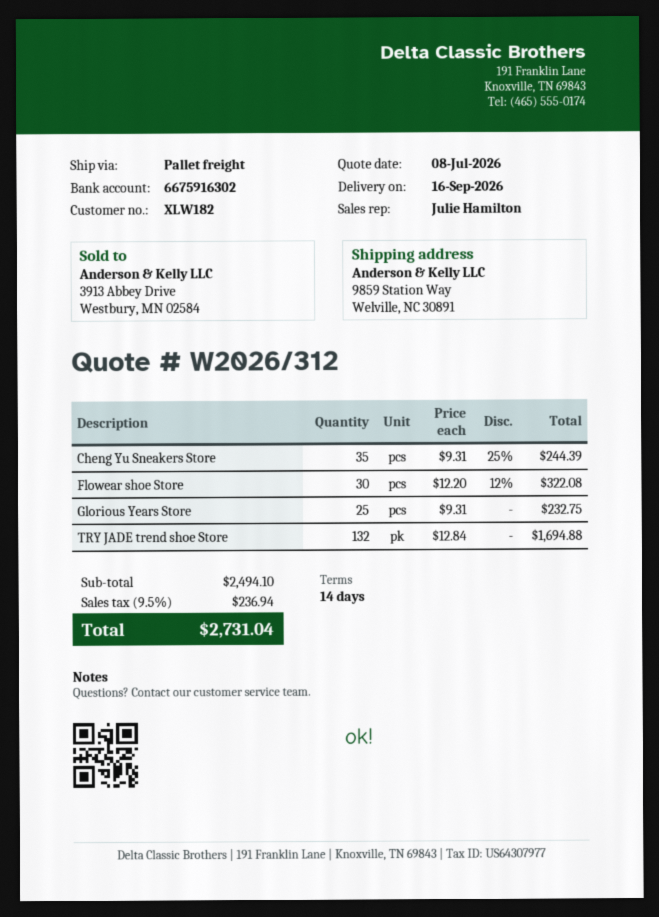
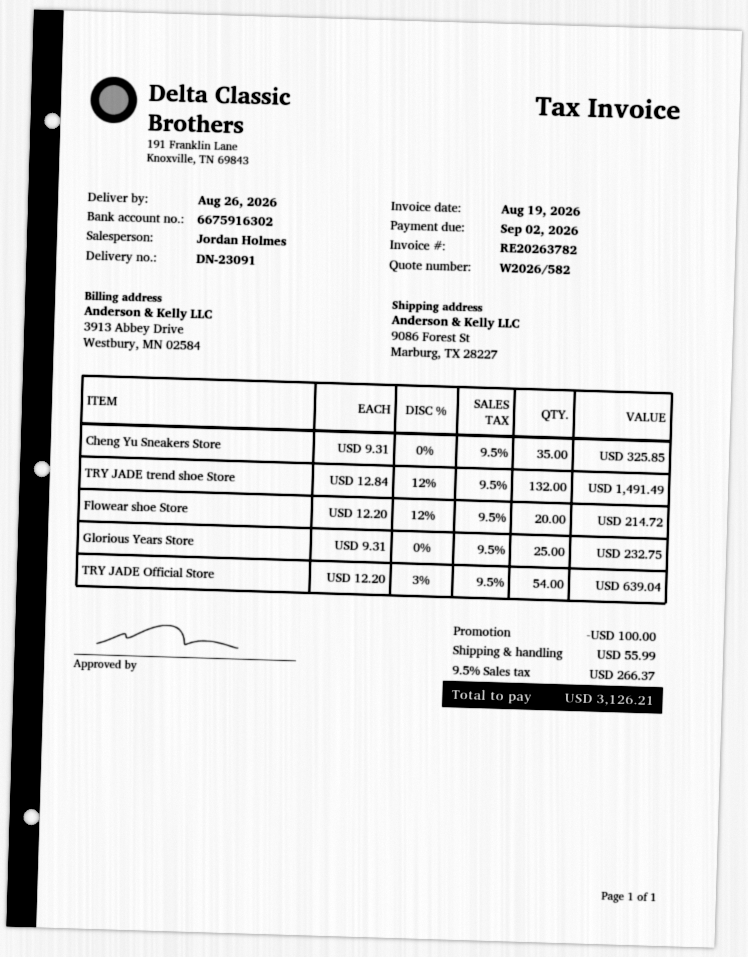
quote number: W2026/312 -> W2026/582
delivery date: 2026-09-16 -> 2026-08-26
sales rep: Julie Hamilton -> Jordan Holmes
ship to: 9859 Station Way, Welville, NC 30891 -> 9086 Forest St, Marburg, TX 28227
Cheng Yu Sneakers Store: 35 x 9.31 - 25% = 244.39 -> 35 x 9.31 = 325.85
Flowear shoe Store: 30 x 12.20 - 12% = 322.08 -> 20 x 12.20 - 12% = 214.72
TRY JADE trend shoe Store: 132 x 12.84 = 1694.88 -> 132 x 12.84 - 12% = 1491.49
TRY JADE Official Store: none -> 54 x 12.20 - 3% = 639.04
discount: none -> 100.00
shipping: none -> 55.99
tax: 9.5% = 236.94 -> 9.5% = 266.37
total: 2731.04 -> 3126.21

